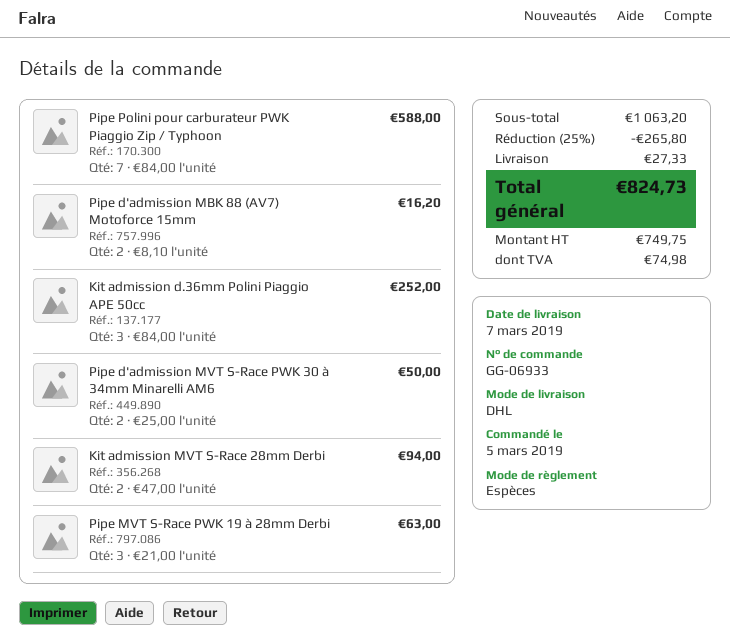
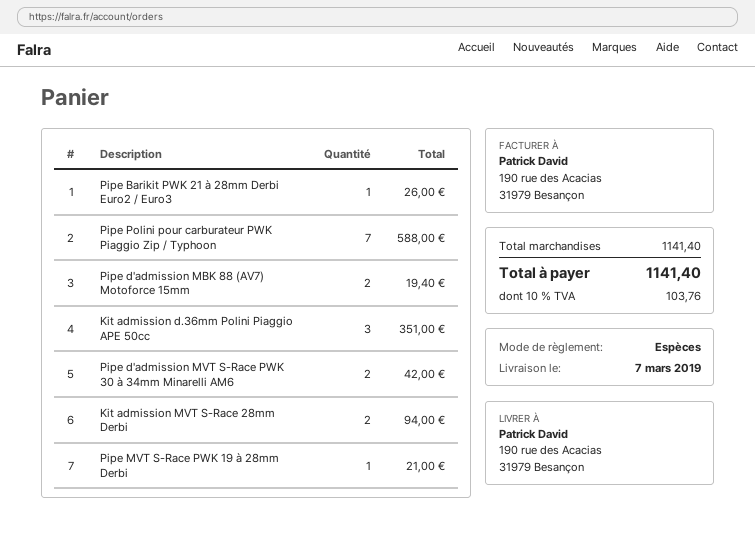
Pipe d'admission MBK 88 (AV7) Motoforce 15mm: 2 for 16.20 -> 2 for 19.40
Kit admission d.36mm Polini Piaggio APE 50cc: 3 for 252.00 -> 3 for 351.00
Pipe d'admission MVT S-Race PWK 30 à 34mm Minarelli AM6: 2 for 50.00 -> 2 for 42.00
Pipe MVT S-Race PWK 19 à 28mm Derbi: 3 for 63.00 -> 1 for 21.00
Pipe Barikit PWK 21 à 28mm Derbi Euro2 / Euro3: none -> 1 for 26.00
subtotal: 1063.20 -> 1141.40
discount: 25% = 265.80 -> none
shipping: 27.33 -> none
tax: 74.98 -> 103.76
total: 824.73 -> 1141.40

